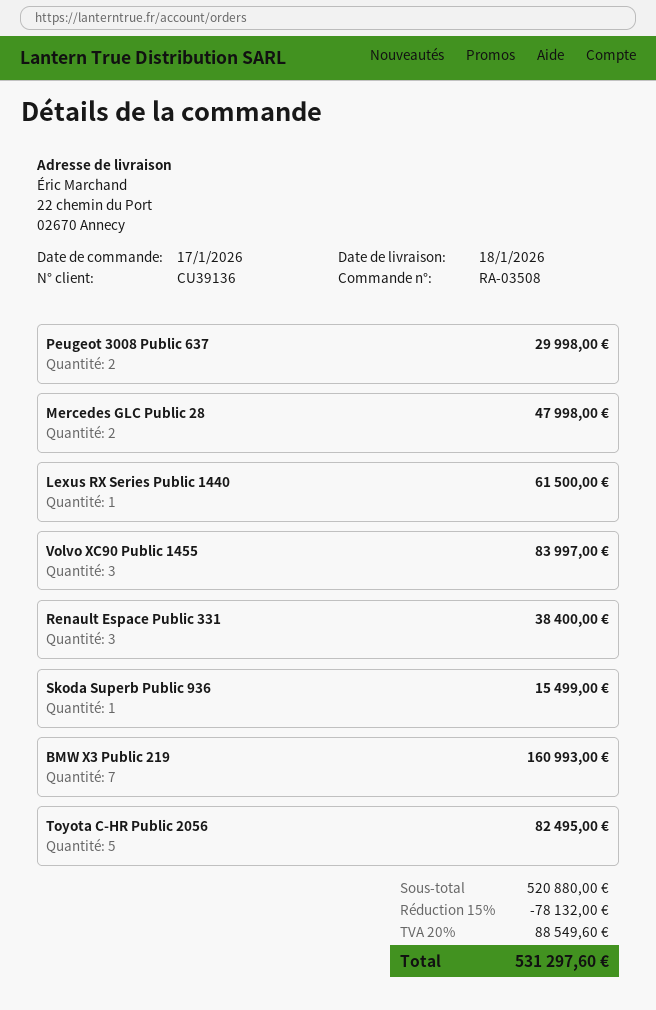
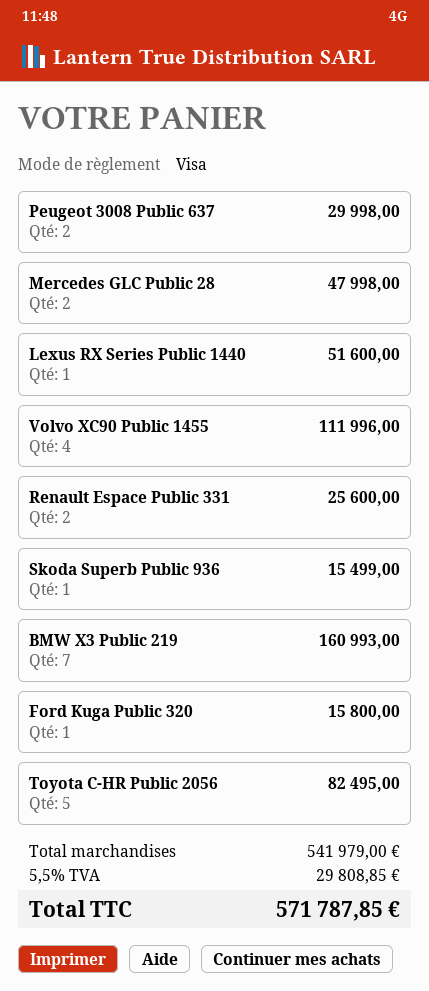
Lexus RX Series Public 1440: 1 for 61500.00 -> 1 for 51600.00
Volvo XC90 Public 1455: 3 for 83997.00 -> 4 for 111996.00
Renault Espace Public 331: 3 for 38400.00 -> 2 for 25600.00
Ford Kuga Public 320: none -> 1 for 15800.00
subtotal: 520880.00 -> 541979.00
discount: 15% = 78132.00 -> none
tax: 20% = 88549.60 -> 5.5% = 29808.85
total: 531297.60 -> 571787.85

